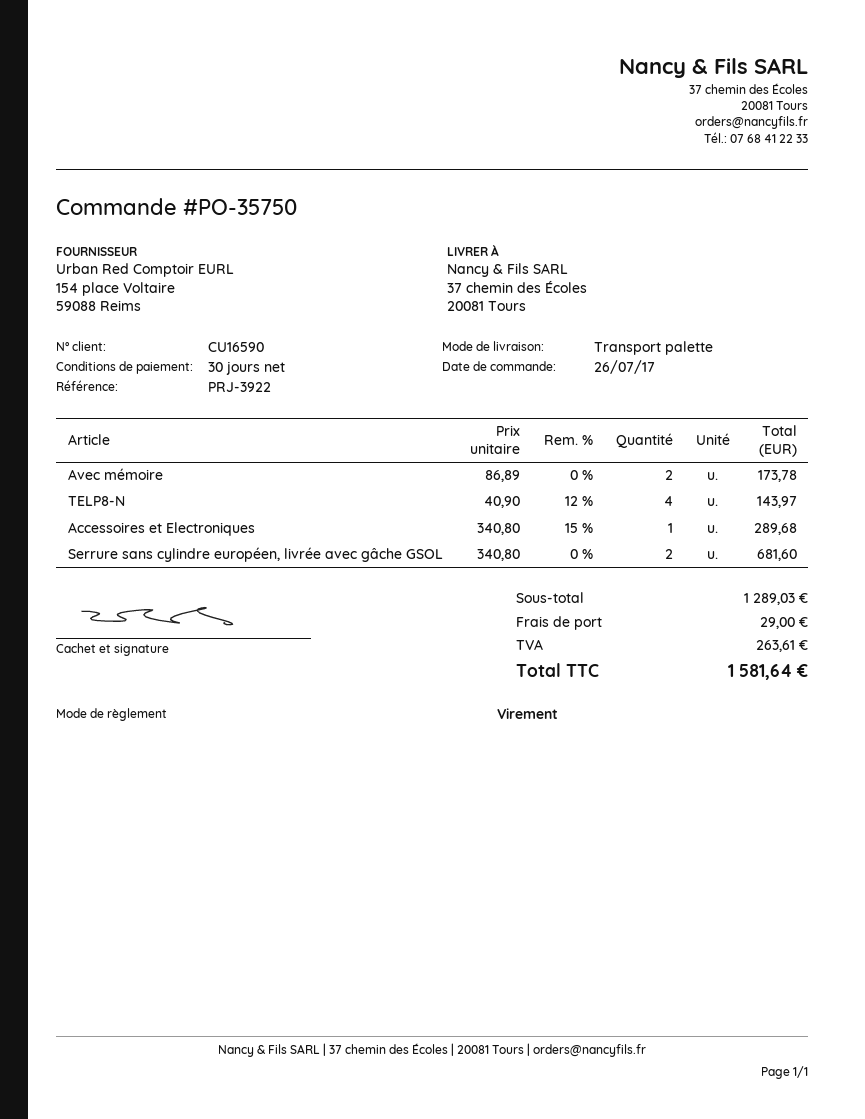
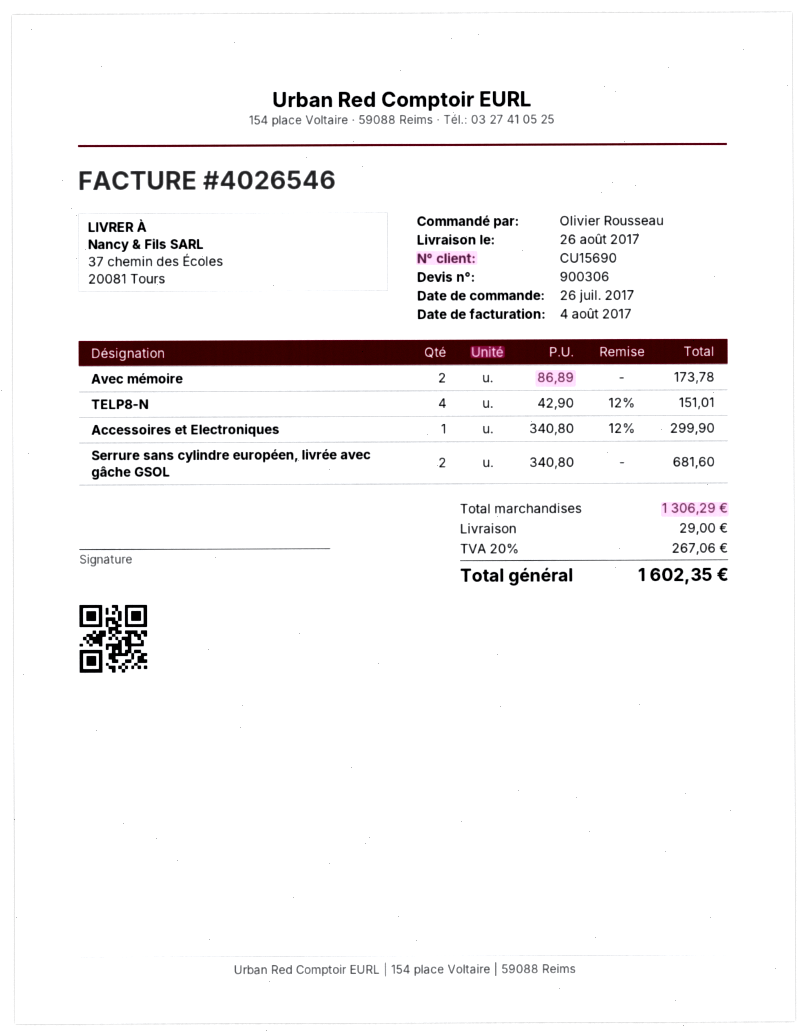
customer number: CU16590 -> CU15690
TELP8-N: 4 x 40.90 - 12% = 143.97 -> 4 x 42.90 - 12% = 151.01
Accessoires et Electroniques: 1 x 340.80 - 15% = 289.68 -> 1 x 340.80 - 12% = 299.90
subtotal: 1289.03 -> 1306.29
tax: 263.61 -> 267.06
total: 1581.64 -> 1602.35

